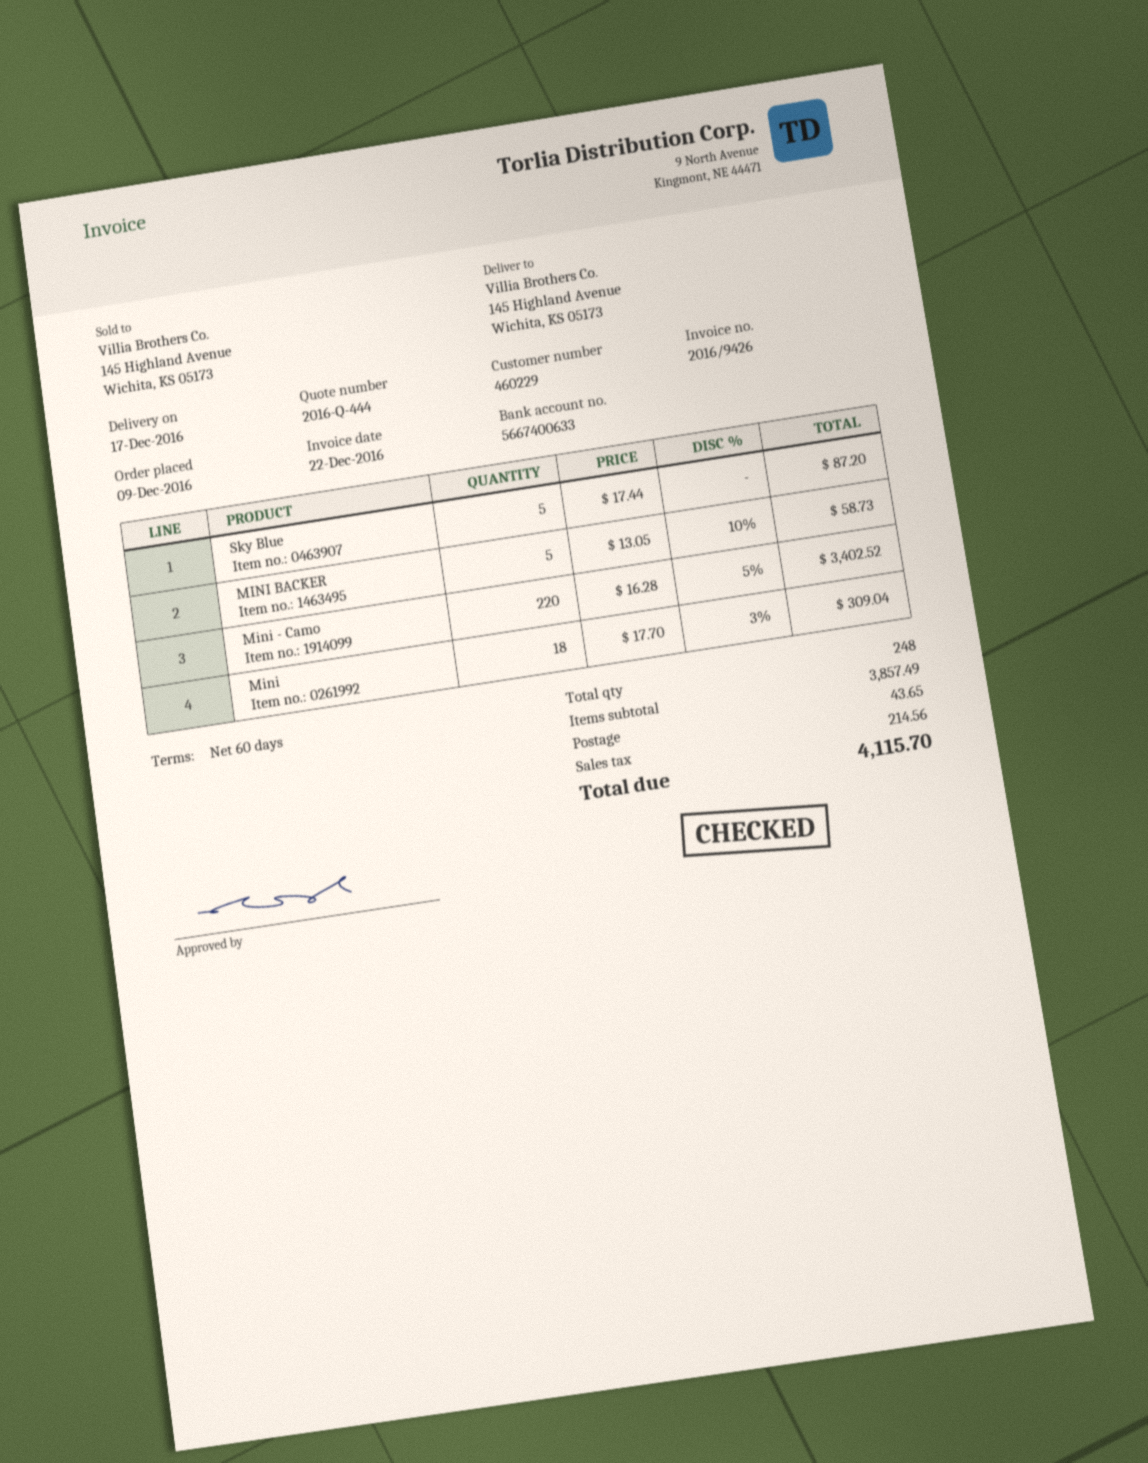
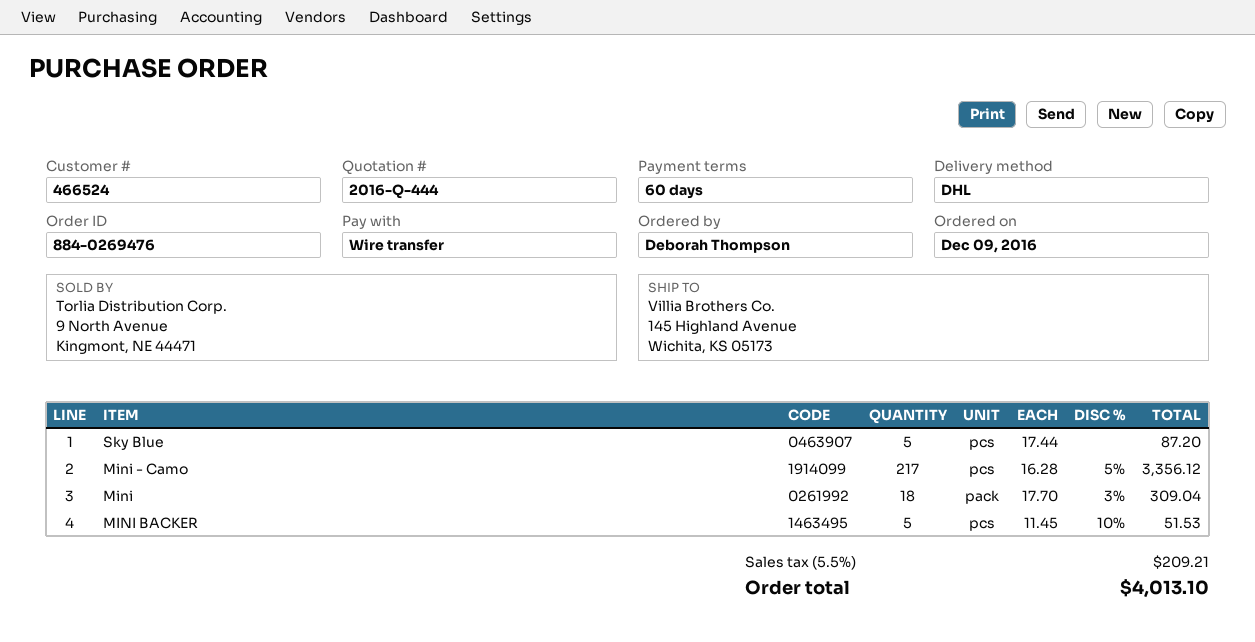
customer number: 460229 -> 466524
MINI BACKER: 5 x 13.05 - 10% = 58.73 -> 5 x 11.45 - 10% = 51.53
Mini - Camo: 220 x 16.28 - 5% = 3402.52 -> 217 x 16.28 - 5% = 3356.12
shipping: 43.65 -> none
tax: 214.56 -> 209.21
total: 4115.70 -> 4013.10

